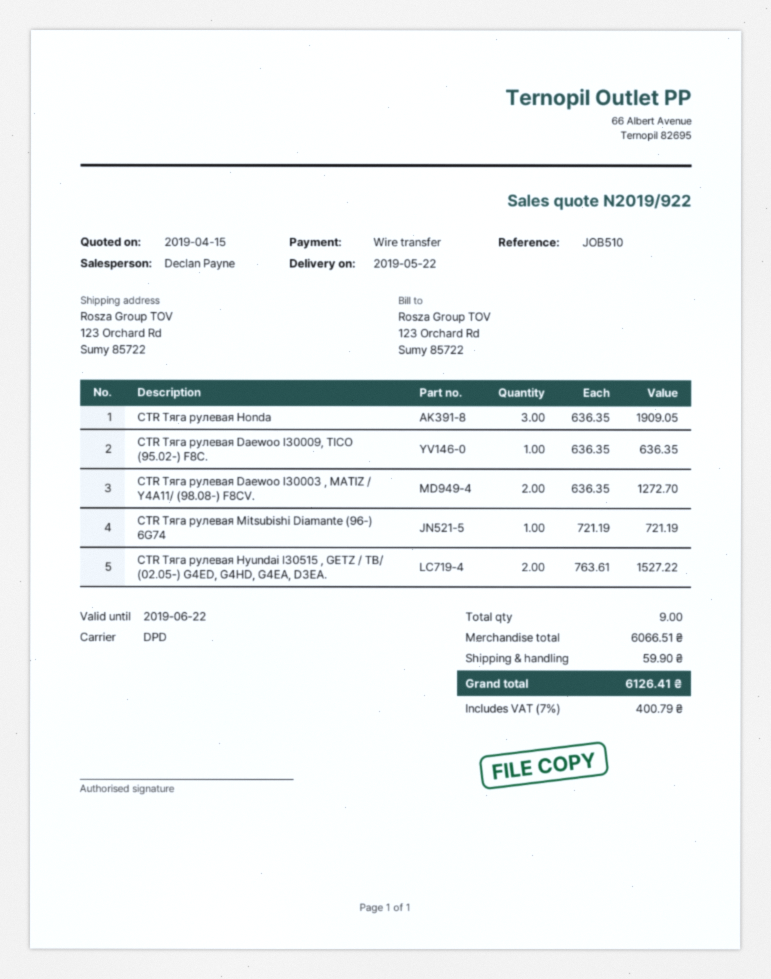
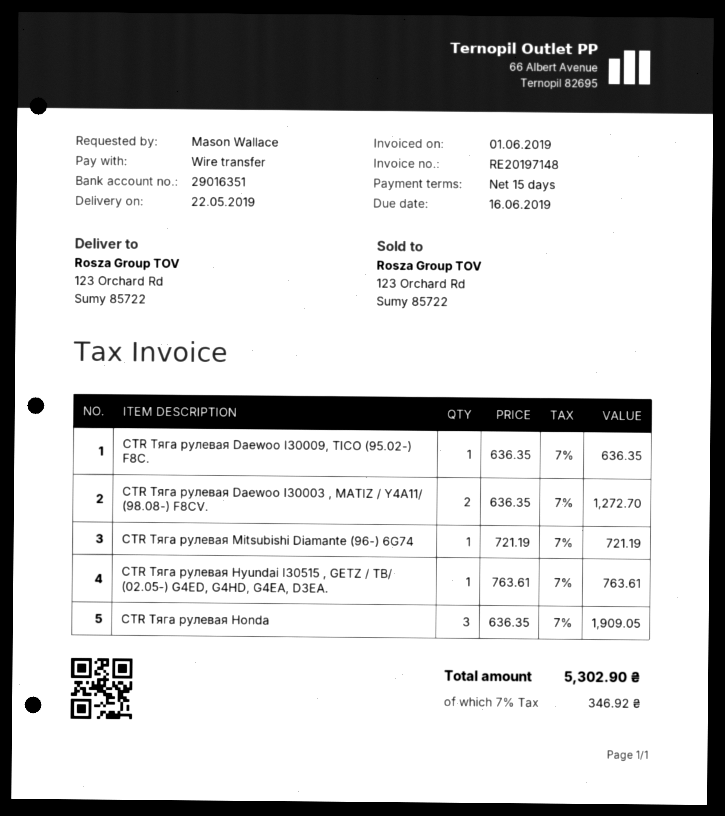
CTR Тяга рулевая Hyundai I30515 , GETZ / TB/ (02.05-) G4ED, G4HD, G4EA, D3EA.: 2 x 763.61 = 1527.22 -> 1 x 763.61 = 763.61
shipping: 59.90 -> none
tax: 7% = 400.79 -> 7% = 346.92
total: 6126.41 -> 5302.90

